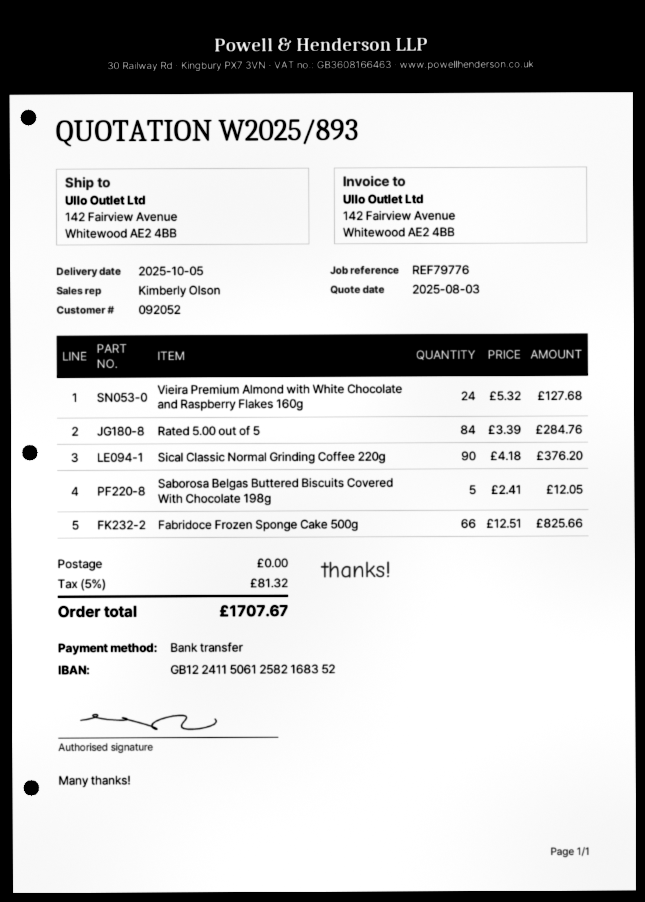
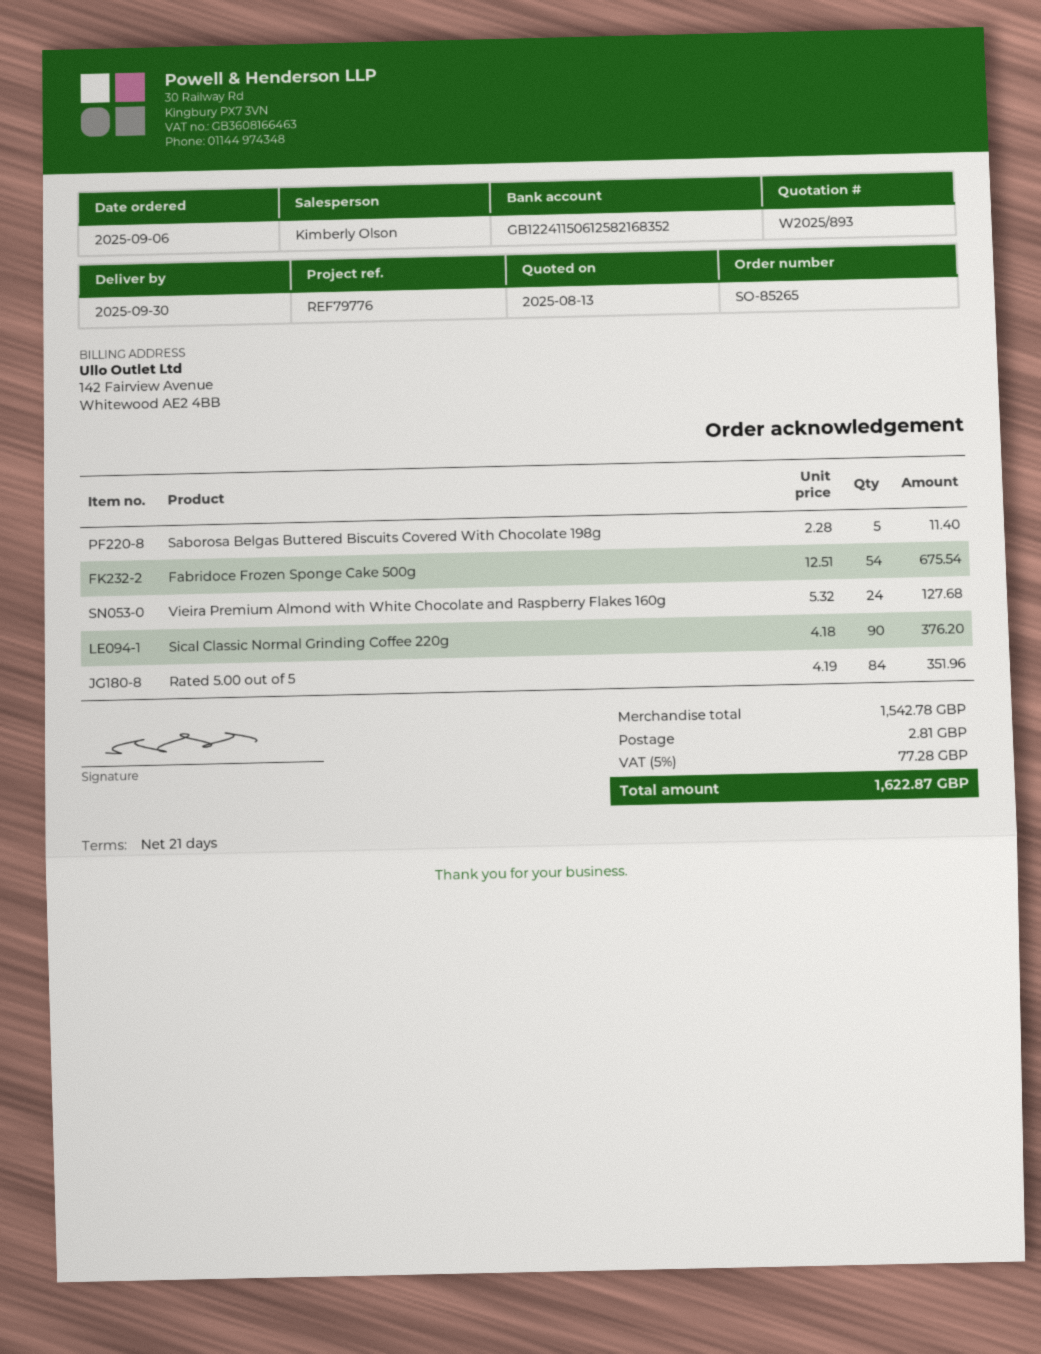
quote date: 2025-08-03 -> 2025-08-13
delivery date: 2025-10-05 -> 2025-09-30
Rated 5.00 out of 5: 84 x 3.39 = 284.76 -> 84 x 4.19 = 351.96
Saborosa Belgas Buttered Biscuits Covered With Chocolate 198g: 5 x 2.41 = 12.05 -> 5 x 2.28 = 11.40
Fabridoce Frozen Sponge Cake 500g: 66 x 12.51 = 825.66 -> 54 x 12.51 = 675.54
shipping: 0.00 -> 2.81
tax: 5% = 81.32 -> 5% = 77.28
total: 1707.67 -> 1622.87

